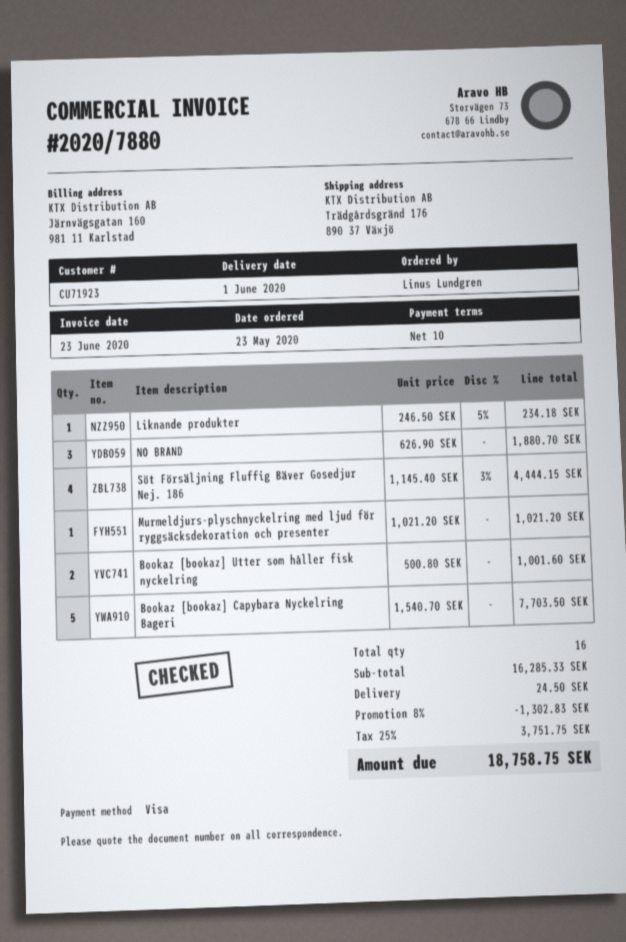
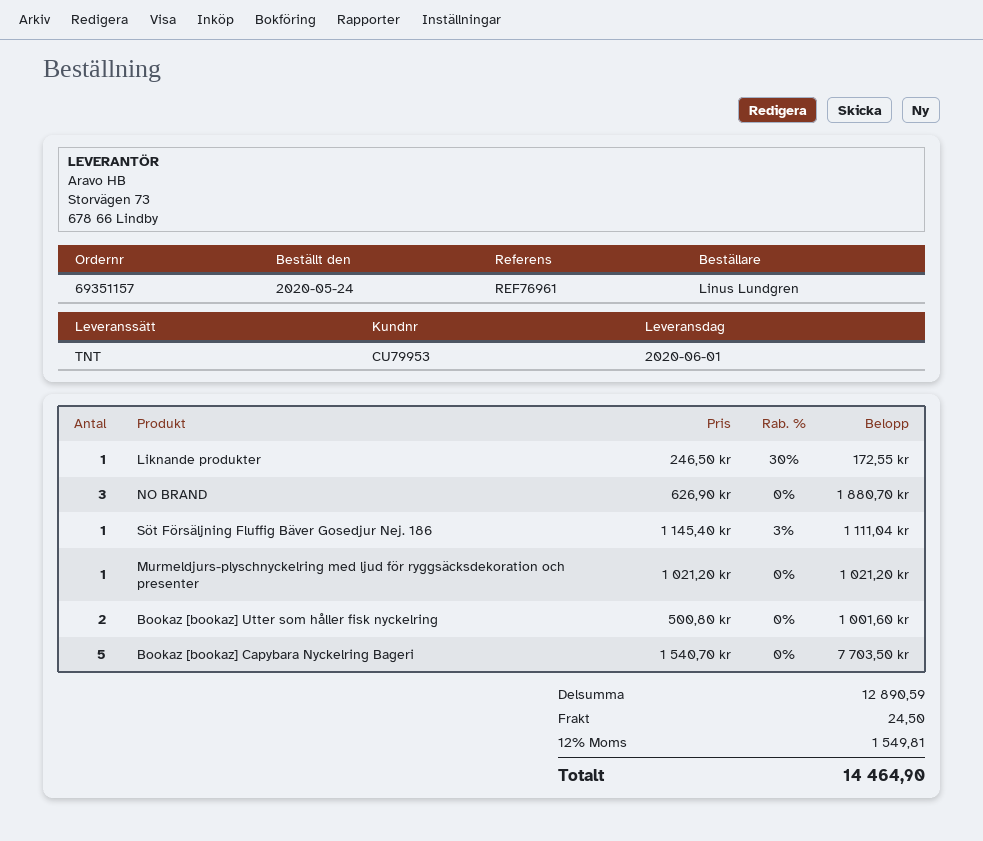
order date: 2020-05-23 -> 2020-05-24
customer number: CU71923 -> CU79953
Liknande produkter: 1 x 246.50 - 5% = 234.18 -> 1 x 246.50 - 30% = 172.55
Söt Försäljning Fluffig Bäver Gosedjur Nej. 186: 4 x 1145.40 - 3% = 4444.15 -> 1 x 1145.40 - 3% = 1111.04
subtotal: 16285.33 -> 12890.59
discount: 8% = 1302.83 -> none
tax: 25% = 3751.75 -> 12% = 1549.81
total: 18758.75 -> 14464.90

